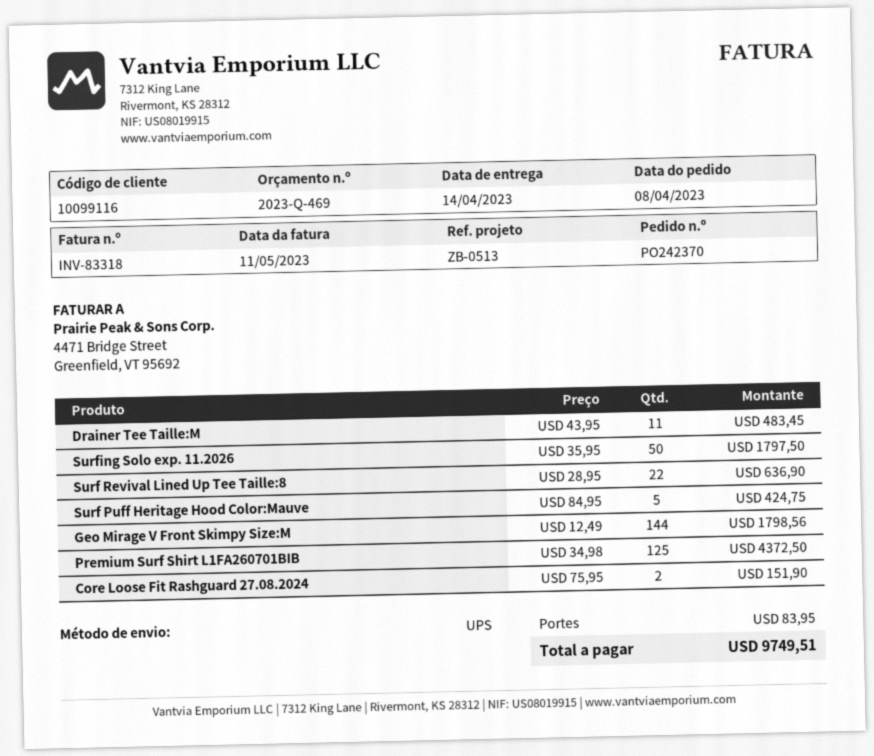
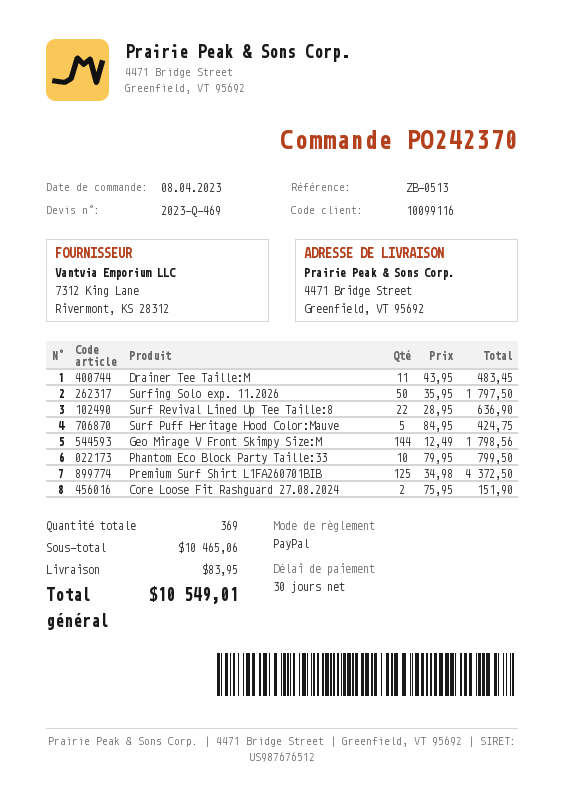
Phantom Eco Block Party Taille:33: none -> 10 x 79.95 = 799.50
total: 9749.51 -> 10549.01

